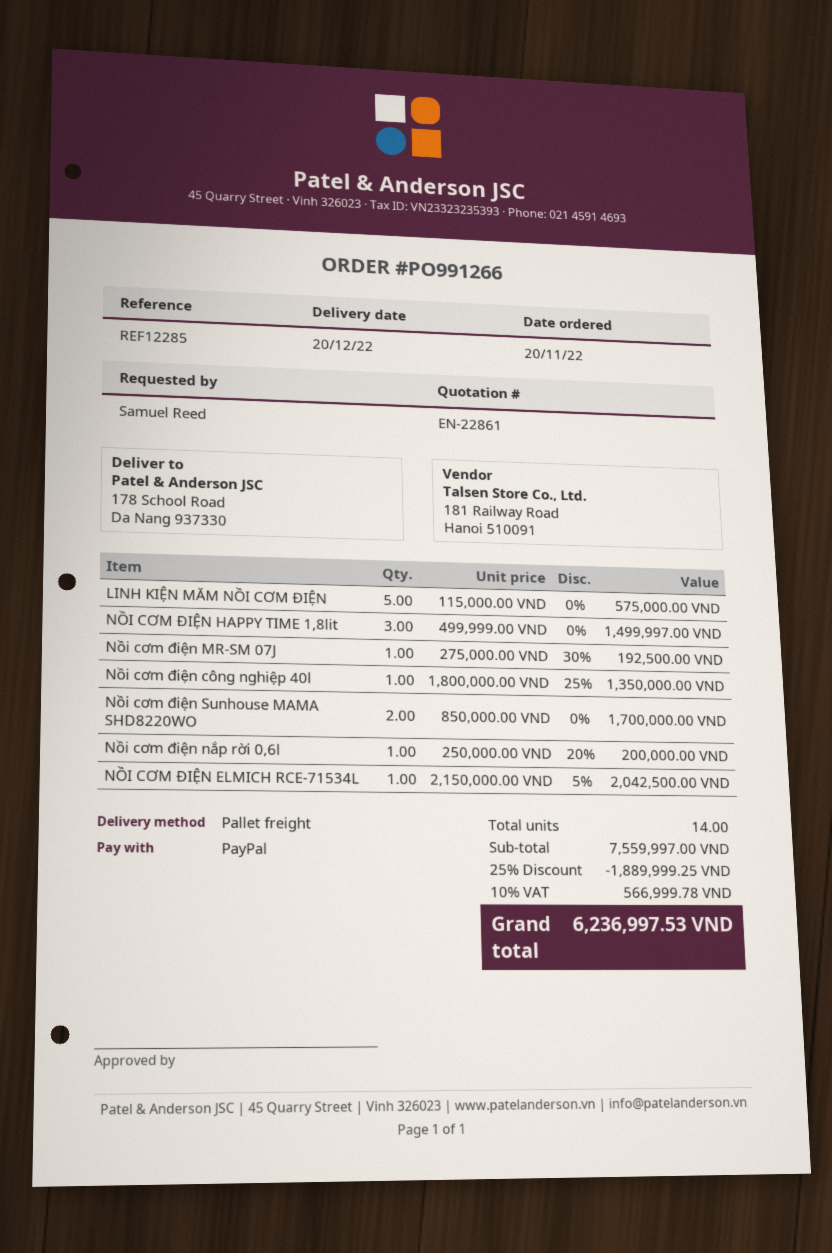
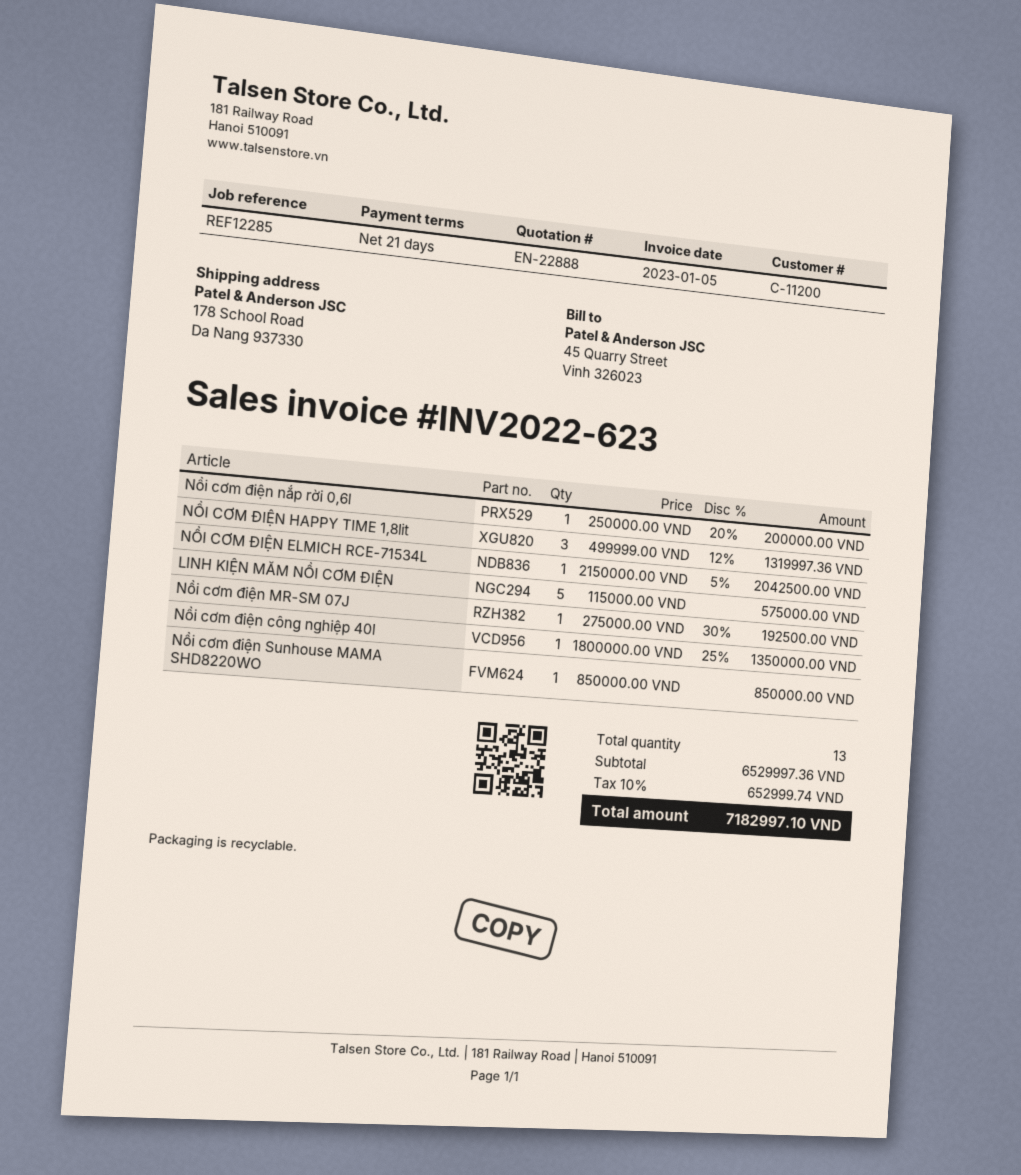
quote number: EN-22861 -> EN-22888
NỒI CƠM ĐIỆN HAPPY TIME 1,8lit: 3 x 499999.00 = 1499997.00 -> 3 x 499999.00 - 12% = 1319997.36
Nồi cơm điện Sunhouse MAMA SHD8220WO: 2 x 850000.00 = 1700000.00 -> 1 x 850000.00 = 850000.00
total quantity: 14 -> 13
subtotal: 7559997.00 -> 6529997.36
discount: 25% = 1889999.25 -> none
tax: 10% = 566999.78 -> 10% = 652999.74
total: 6236997.53 -> 7182997.10

